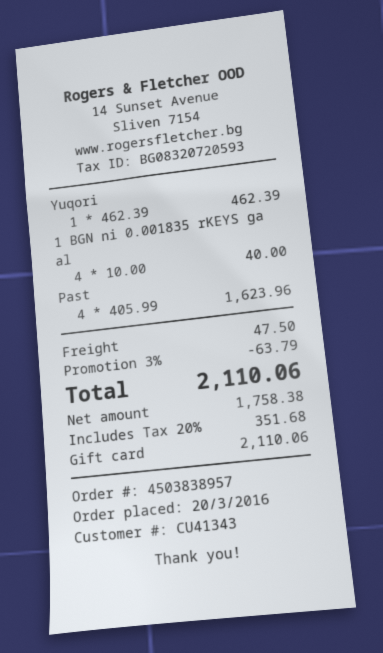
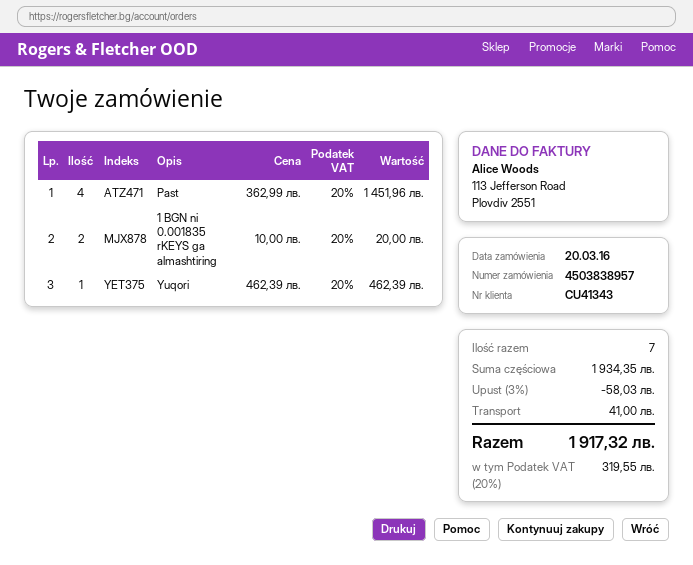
1 BGN ni 0.001835 rKEYS ga al: 4 x 10.00 = 40.00 -> 2 x 10.00 = 20.00
Past: 4 x 405.99 = 1623.96 -> 4 x 362.99 = 1451.96
discount: 3% = 63.79 -> 3% = 58.03
shipping: 47.50 -> 41.00
tax: 20% = 351.68 -> 20% = 319.55
total: 2110.06 -> 1917.32

